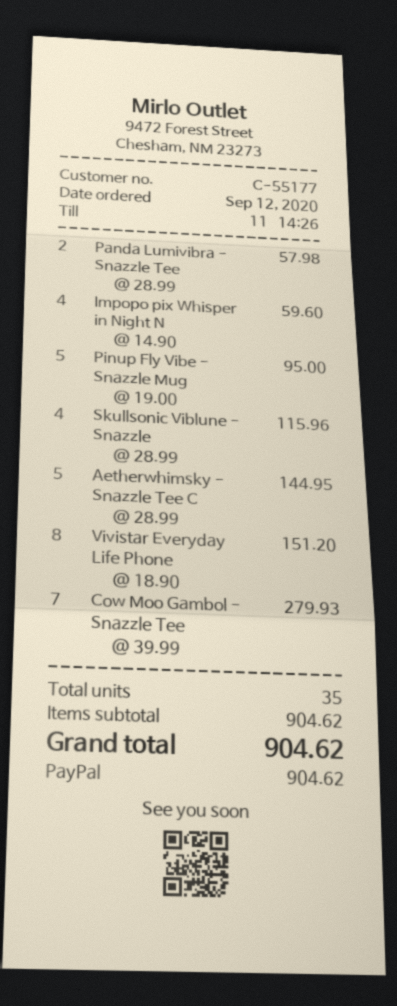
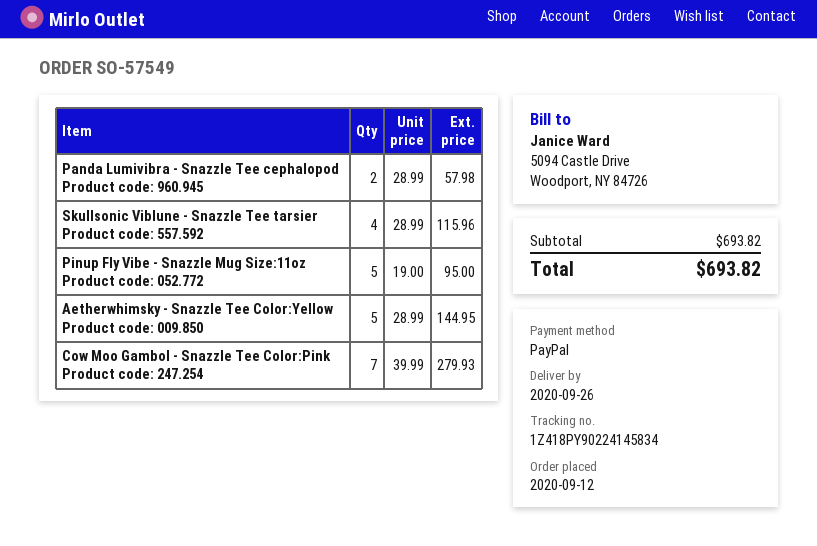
Impopo pix Whisper in Night N: 4 x 14.90 = 59.60 -> none
Vivistar Everyday Life Phone: 8 x 18.90 = 151.20 -> none
subtotal: 904.62 -> 693.82
total: 904.62 -> 693.82

